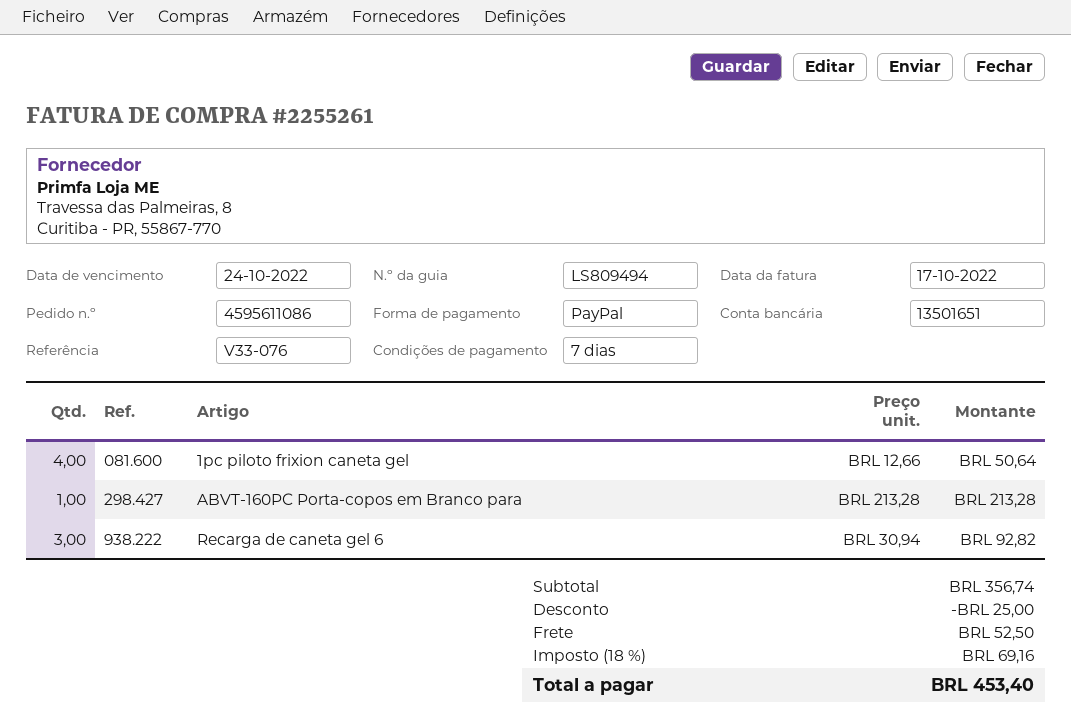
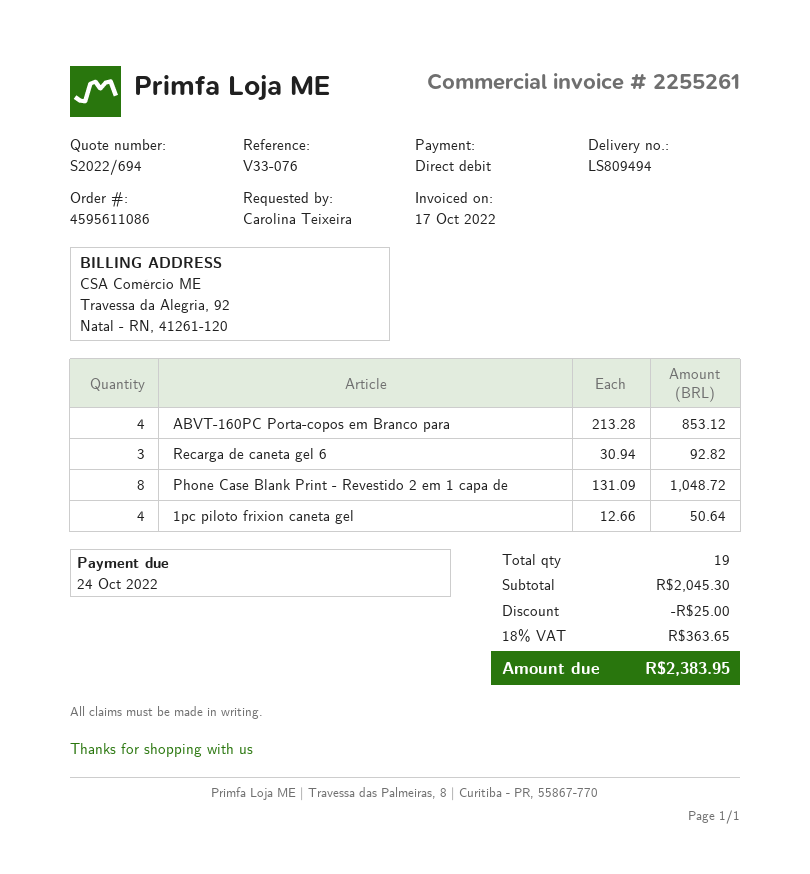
payment method: PayPal -> direct debit
ABVT-160PC Porta-copos em Branco para: 1 x 213.28 = 213.28 -> 4 x 213.28 = 853.12
Phone Case Blank Print - Revestido 2 em 1 capa de: none -> 8 x 131.09 = 1048.72
subtotal: 356.74 -> 2045.30
shipping: 52.50 -> none
tax: 18% = 69.16 -> 18% = 363.65
total: 453.40 -> 2383.95

